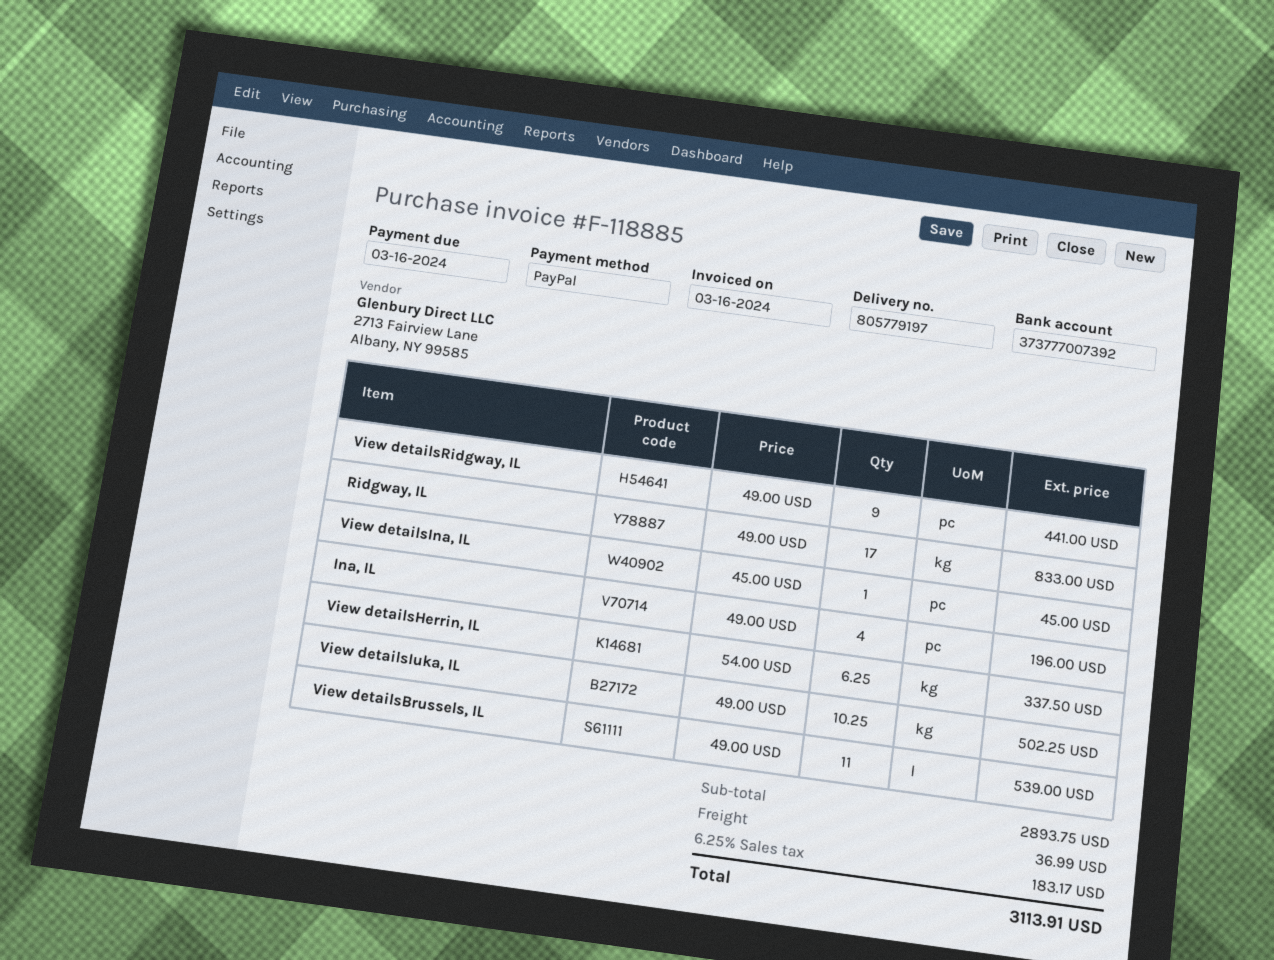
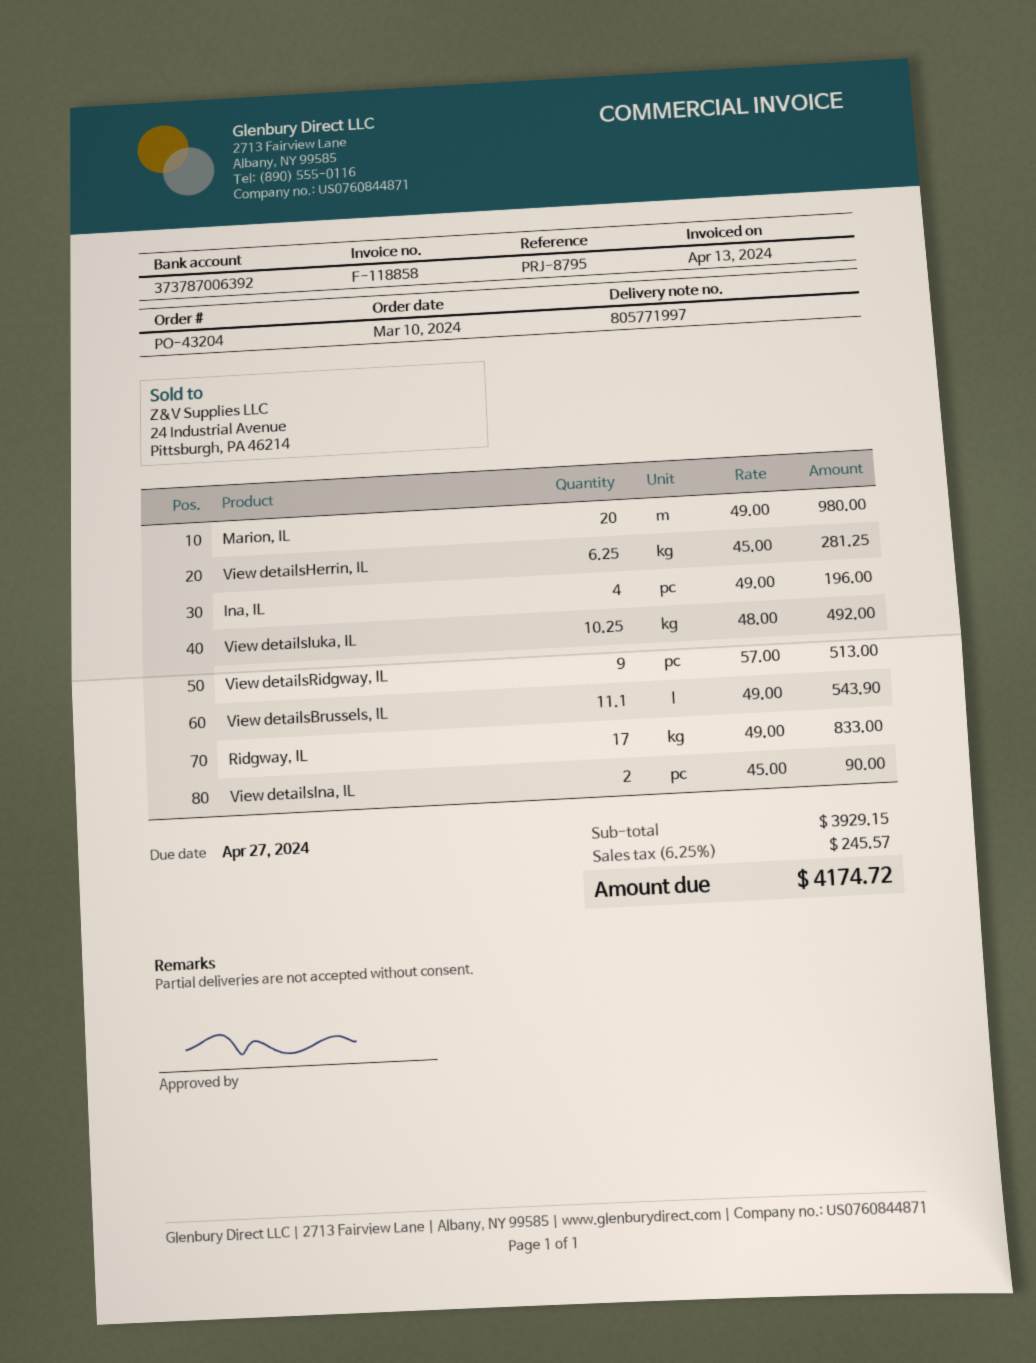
delivery note number: 805779197 -> 805771997
invoice number: F-118885 -> F-118858
invoice date: 2024-03-16 -> 2024-04-13
due date: 2024-03-16 -> 2024-04-27
bank account: 373777007392 -> 373787006392
View detailsRidgway, IL: 9 x 49.00 = 441.00 -> 9 x 57.00 = 513.00
View detailsIna, IL: 1 x 45.00 = 45.00 -> 2 x 45.00 = 90.00
View detailsHerrin, IL: 6.25 x 54.00 = 337.50 -> 6.25 x 45.00 = 281.25
View detailsIuka, IL: 10.25 x 49.00 = 502.25 -> 10.25 x 48.00 = 492.00
View detailsBrussels, IL: 11 x 49.00 = 539.00 -> 11.1 x 49.00 = 543.90
Marion, IL: none -> 20 x 49.00 = 980.00
subtotal: 2893.75 -> 3929.15
shipping: 36.99 -> none
tax: 6.25% = 183.17 -> 6.25% = 245.57
total: 3113.91 -> 4174.72

